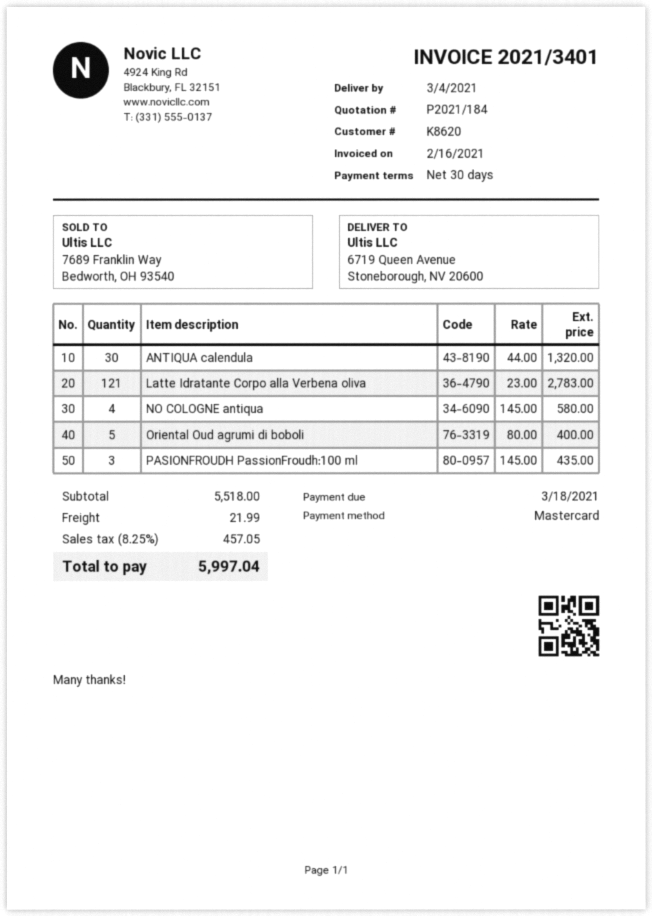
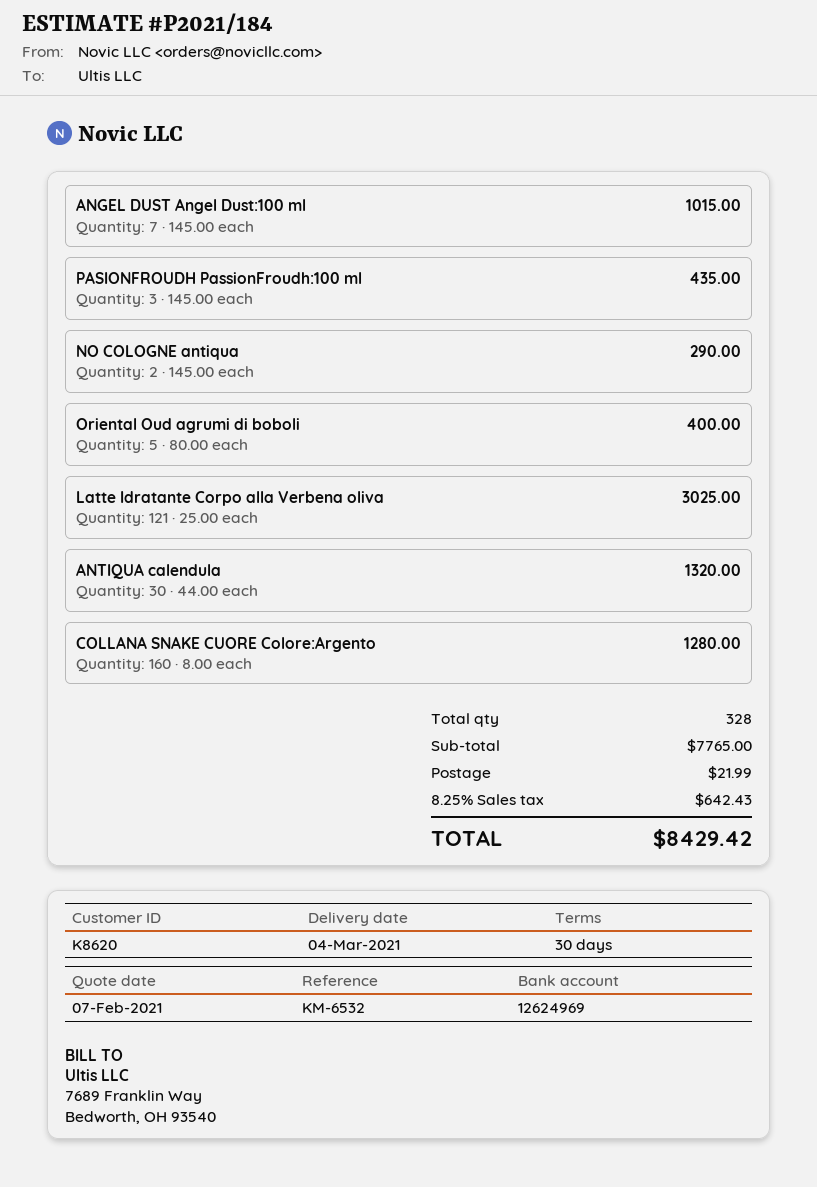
Latte Idratante Corpo alla Verbena oliva: 121 x 23.00 = 2783.00 -> 121 x 25.00 = 3025.00
NO COLOGNE antiqua: 4 x 145.00 = 580.00 -> 2 x 145.00 = 290.00
ANGEL DUST Angel Dust:100 ml: none -> 7 x 145.00 = 1015.00
COLLANA SNAKE CUORE Colore:Argento: none -> 160 x 8.00 = 1280.00
subtotal: 5518.00 -> 7765.00
tax: 8.25% = 457.05 -> 8.25% = 642.43
total: 5997.04 -> 8429.42

